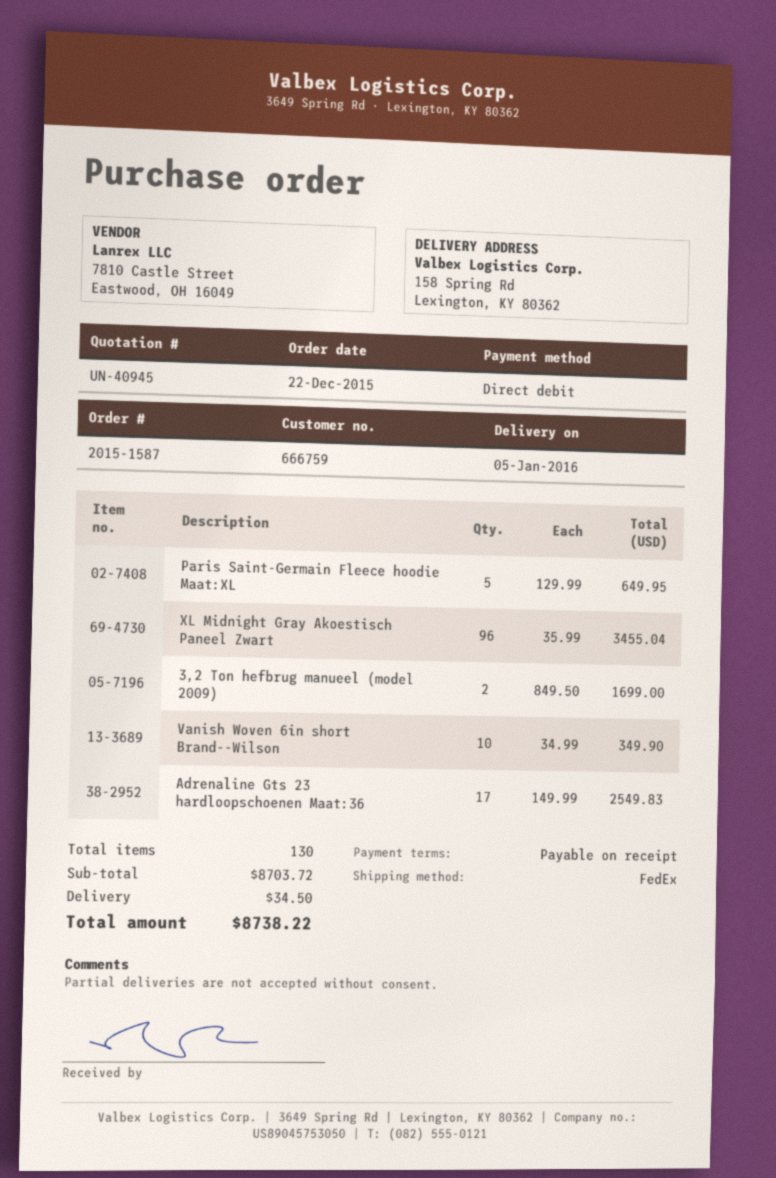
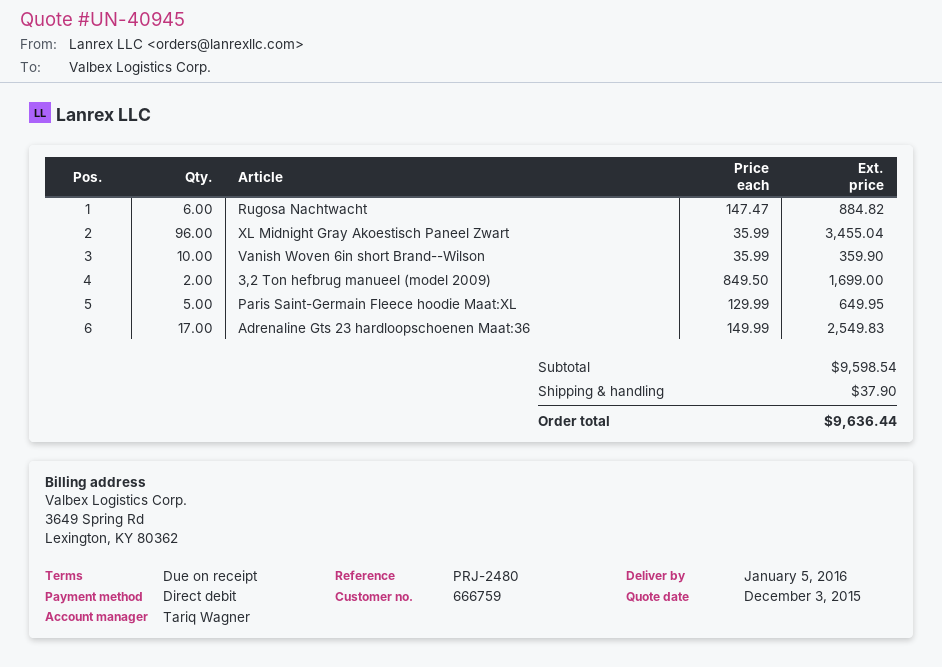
Vanish Woven 6in short Brand--Wilson: 10 x 34.99 = 349.90 -> 10 x 35.99 = 359.90
Rugosa Nachtwacht: none -> 6 x 147.47 = 884.82
subtotal: 8703.72 -> 9598.54
shipping: 34.50 -> 37.90
total: 8738.22 -> 9636.44

